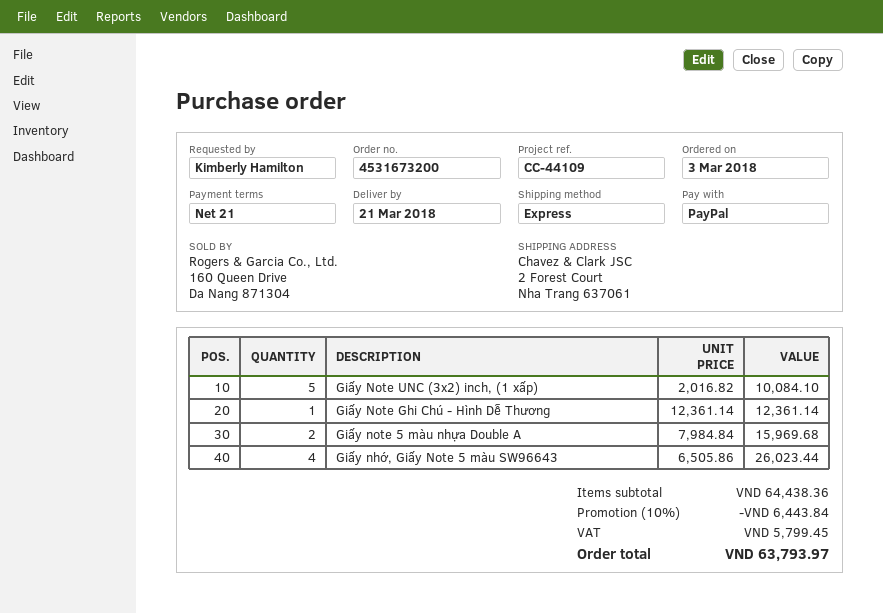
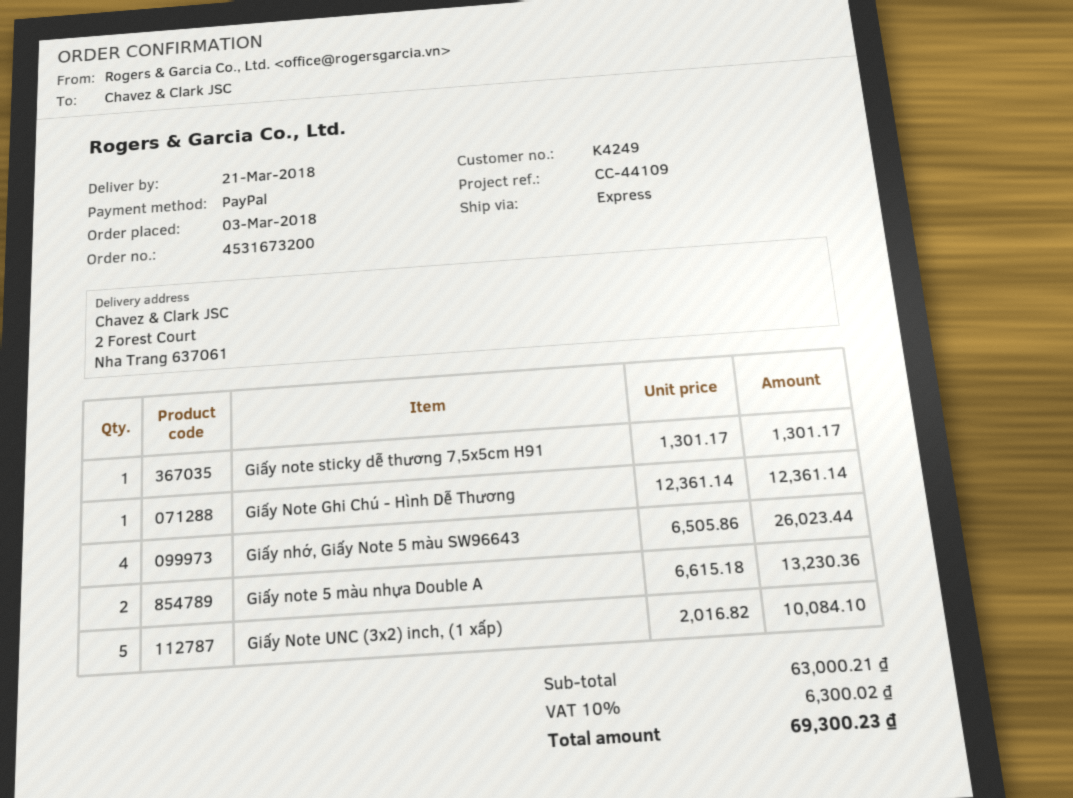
Giấy note 5 màu nhựa Double A: 2 x 7984.84 = 15969.68 -> 2 x 6615.18 = 13230.36
Giấy note sticky dễ thương 7,5x5cm H91: none -> 1 x 1301.17 = 1301.17
subtotal: 64438.36 -> 63000.21
discount: 10% = 6443.84 -> none
tax: 5799.45 -> 6300.02
total: 63793.97 -> 69300.23

